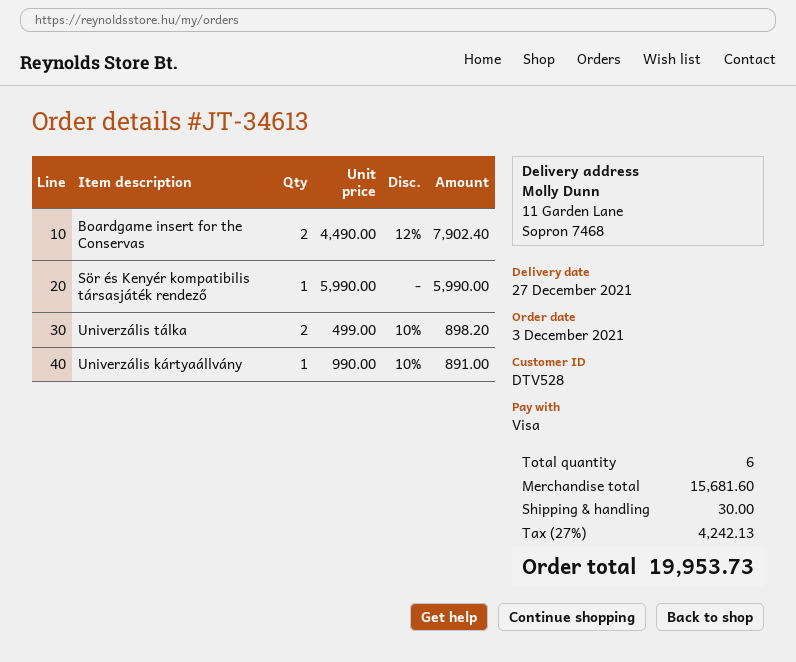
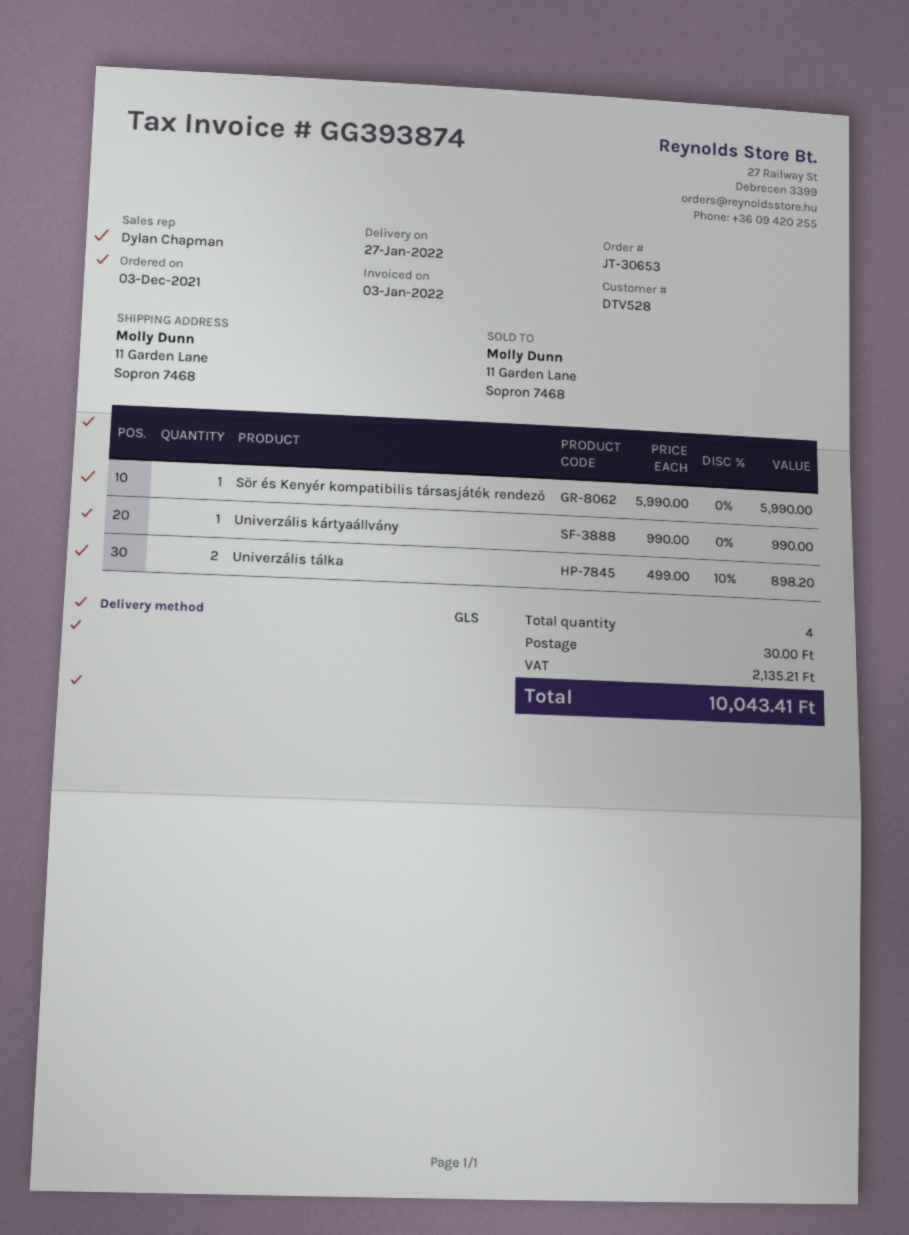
order number: JT-34613 -> JT-30653
delivery date: 2021-12-27 -> 2022-01-27
Boardgame insert for the Conservas: 2 x 4490.00 - 12% = 7902.40 -> none
Univerzális kártyaállvány: 1 x 990.00 - 10% = 891.00 -> 1 x 990.00 = 990.00
total quantity: 6 -> 4
tax: 4242.13 -> 2135.21
total: 19953.73 -> 10043.41

